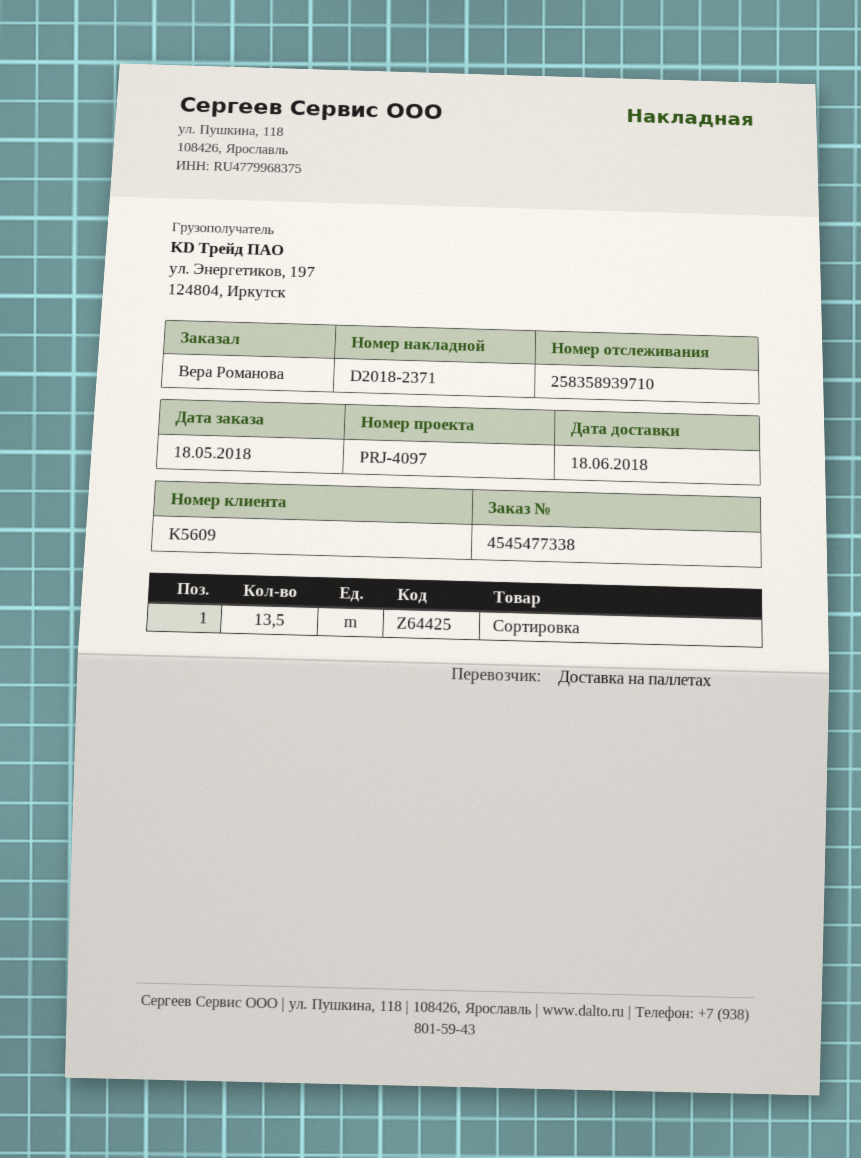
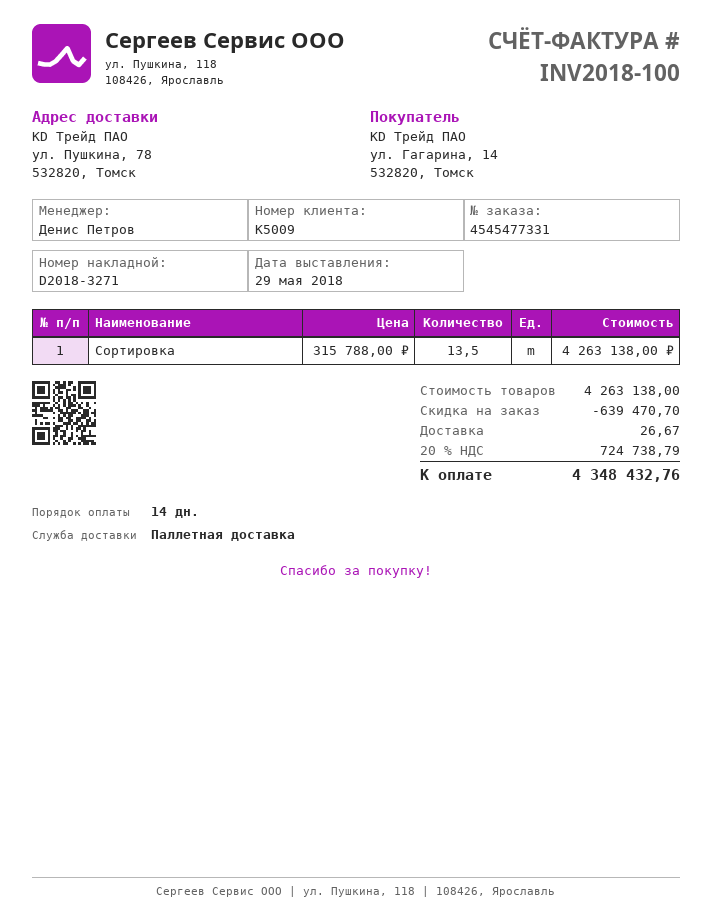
order number: 4545477338 -> 4545477331
delivery note number: D2018-2371 -> D2018-3271
customer number: K5609 -> K5009
ship to: ул. Энергетиков, 197, 124804, Иркутск -> ул. Пушкина, 78, 532820, Томск

